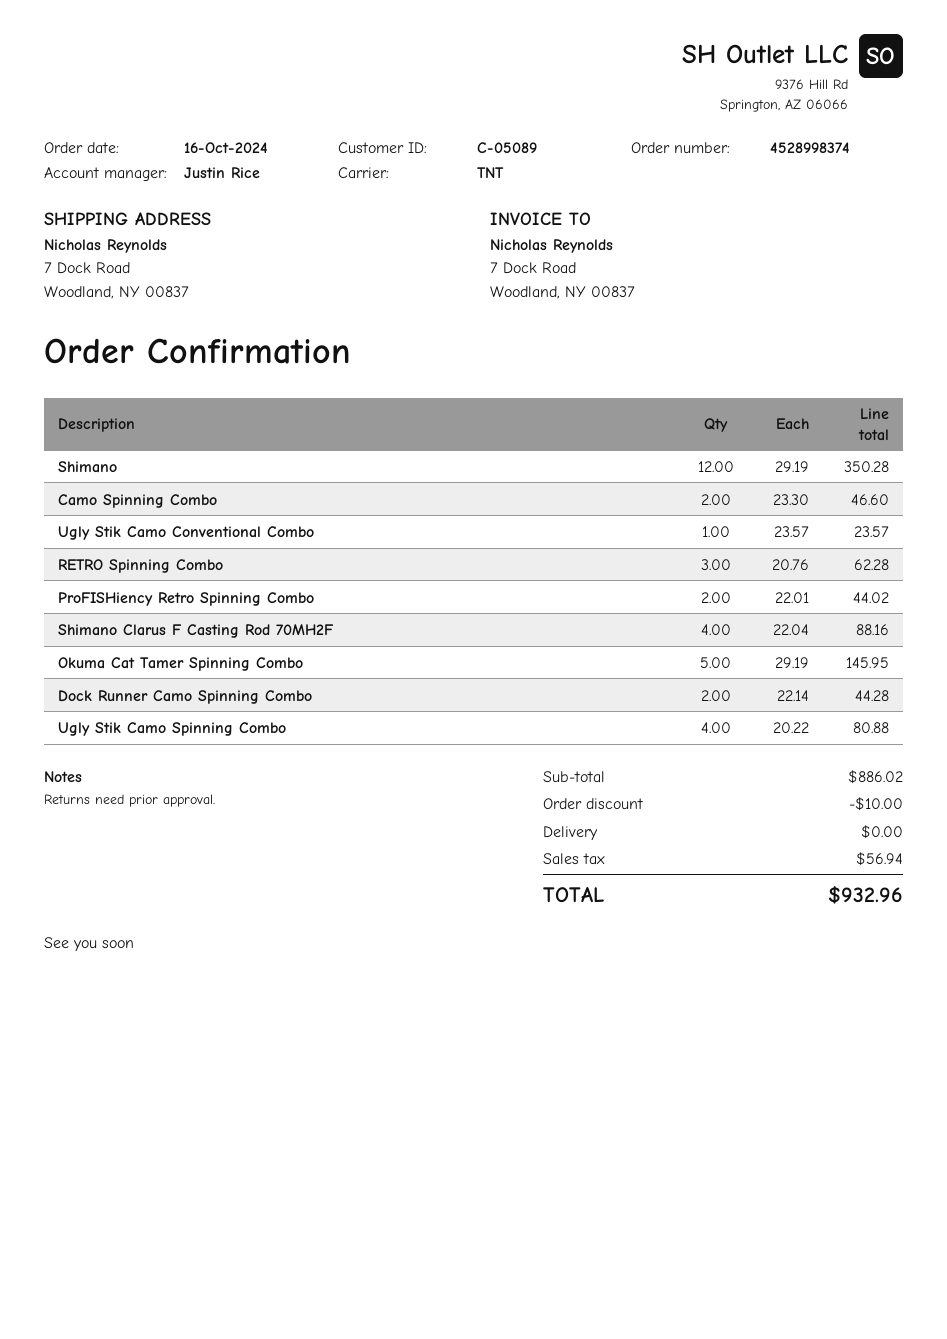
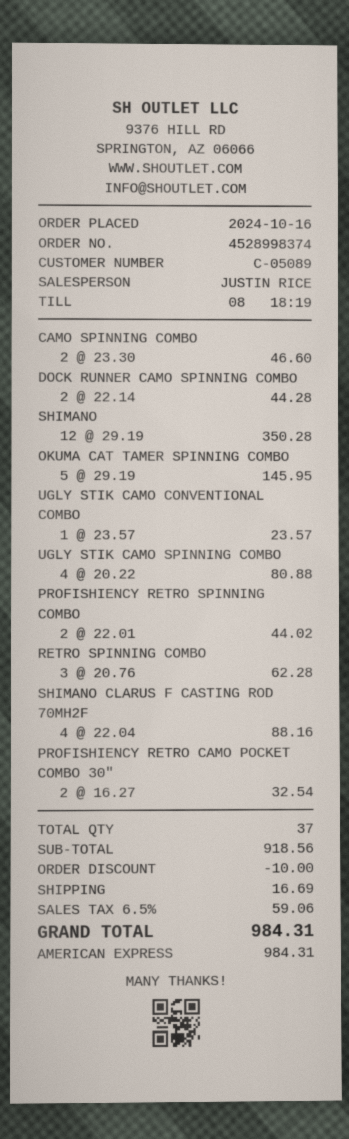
PROFISHIENCY RETRO CAMO POCKET COMBO 30": none -> 2 x 16.27 = 32.54
subtotal: 886.02 -> 918.56
shipping: 0.00 -> 16.69
tax: 56.94 -> 59.06
total: 932.96 -> 984.31

